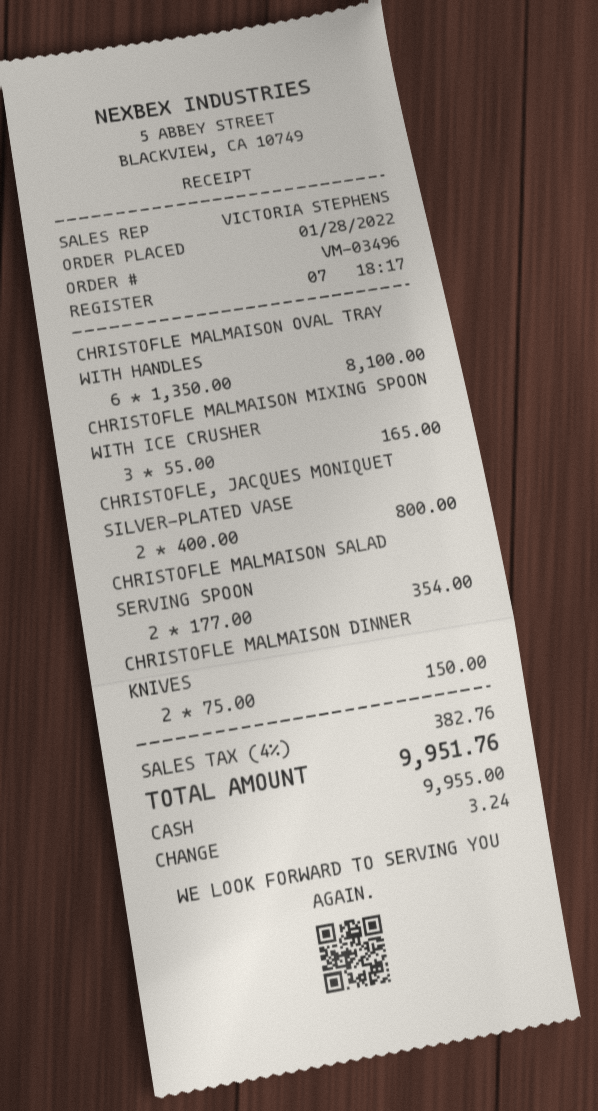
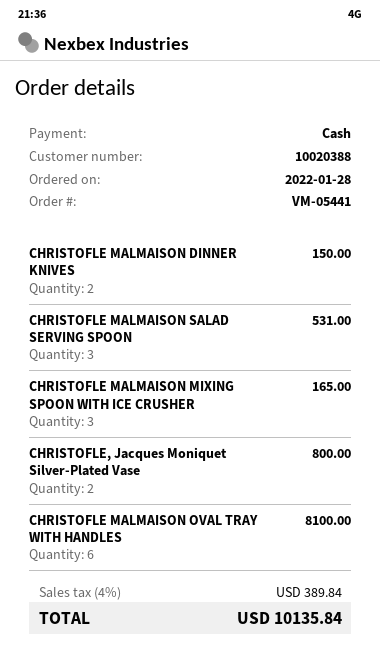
order number: VM-03496 -> VM-05441
CHRISTOFLE MALMAISON SALAD SERVING SPOON: 2 for 354.00 -> 3 for 531.00
tax: 4% = 382.76 -> 4% = 389.84
total: 9951.76 -> 10135.84

